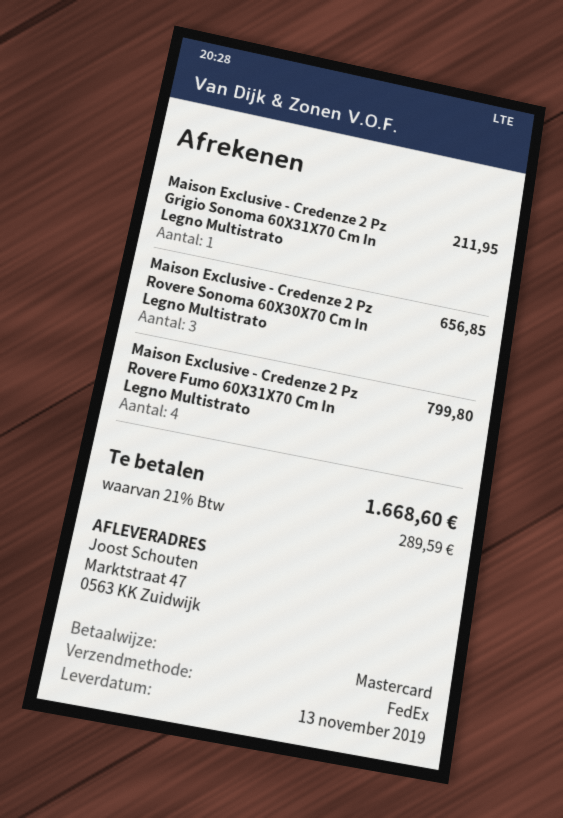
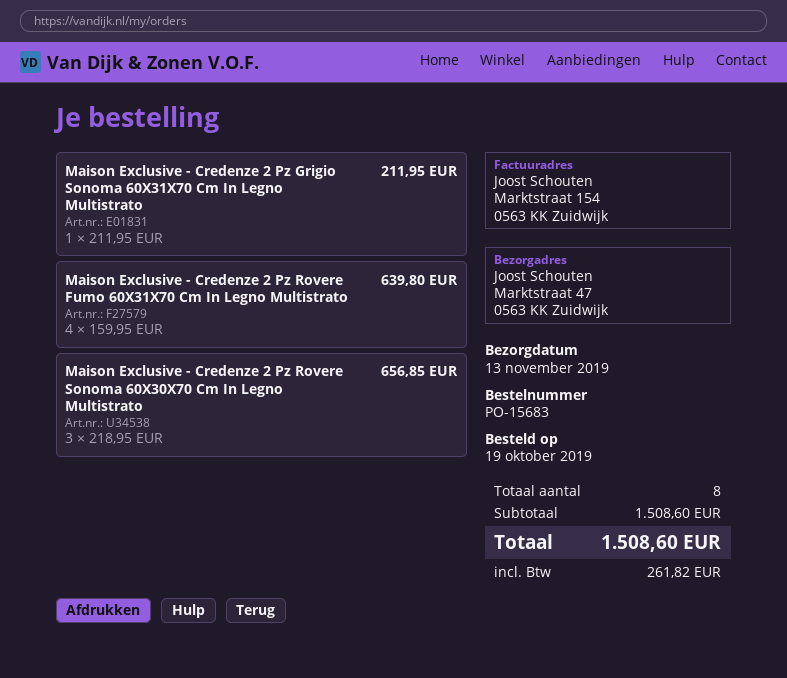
Maison Exclusive - Credenze 2 Pz Rovere Fumo 60X31X70 Cm In Legno Multistrato: 4 for 799.80 -> 4 for 639.80
tax: 289.59 -> 261.82
total: 1668.60 -> 1508.60

